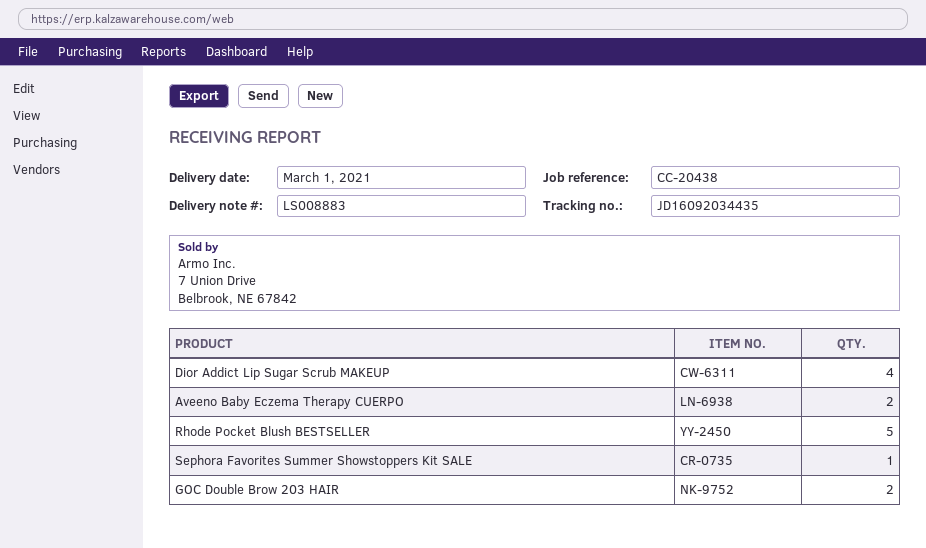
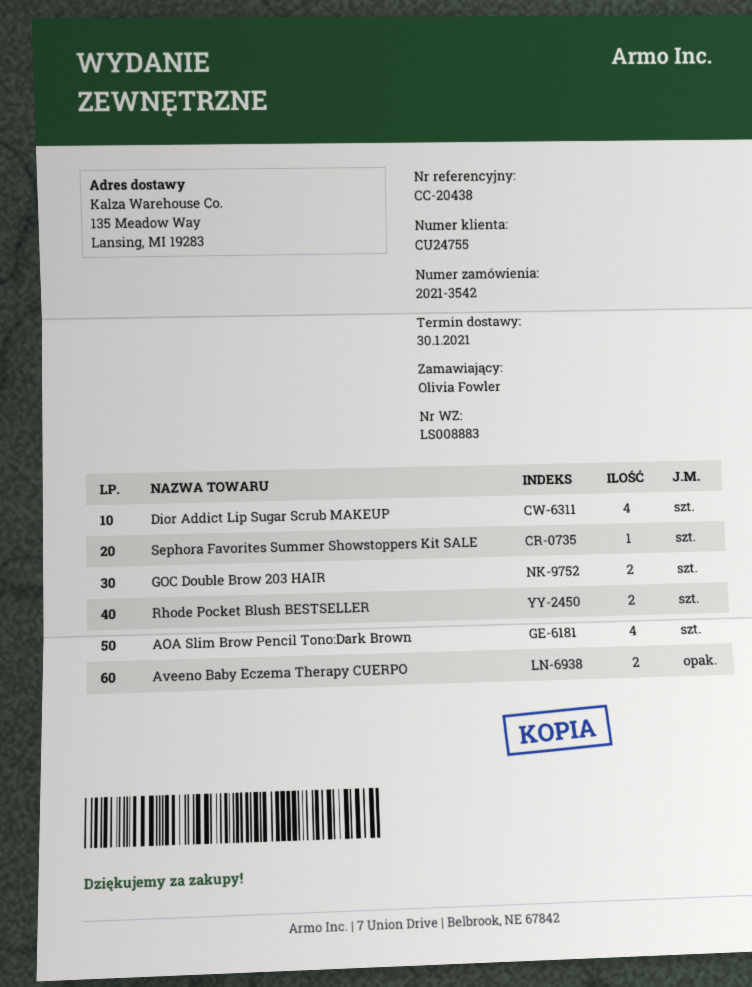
delivery date: 2021-03-01 -> 2021-01-30
Rhode Pocket Blush BESTSELLER: 5 -> 2
AOA Slim Brow Pencil Tono:Dark Brown: none -> 4

